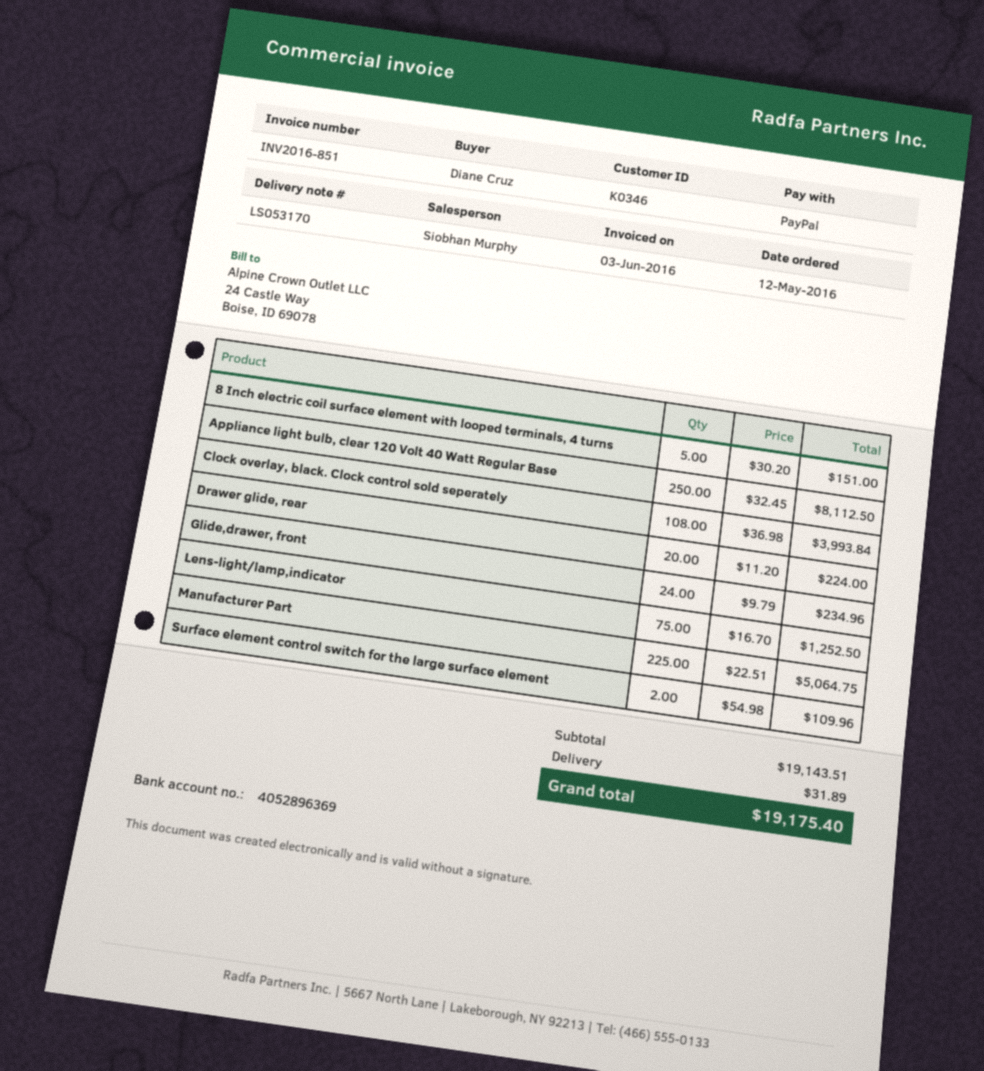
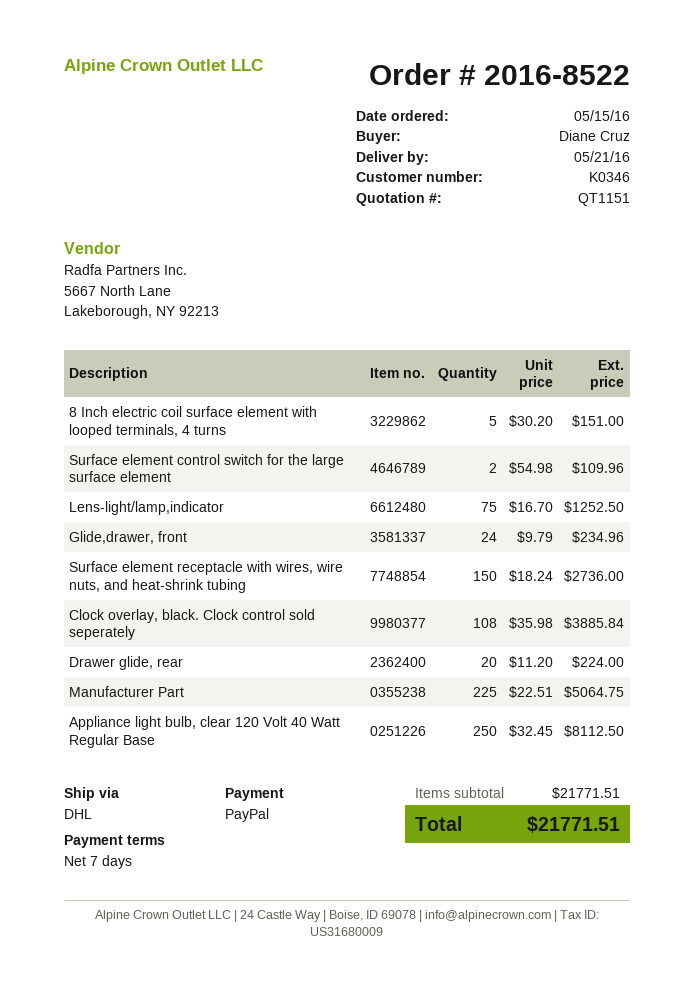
order date: 2016-05-12 -> 2016-05-15
Clock overlay, black. Clock control sold seperately: 108 x 36.98 = 3993.84 -> 108 x 35.98 = 3885.84
Surface element receptacle with wires, wire nuts, and heat-shrink tubing: none -> 150 x 18.24 = 2736.00
subtotal: 19143.51 -> 21771.51
shipping: 31.89 -> none
total: 19175.40 -> 21771.51

